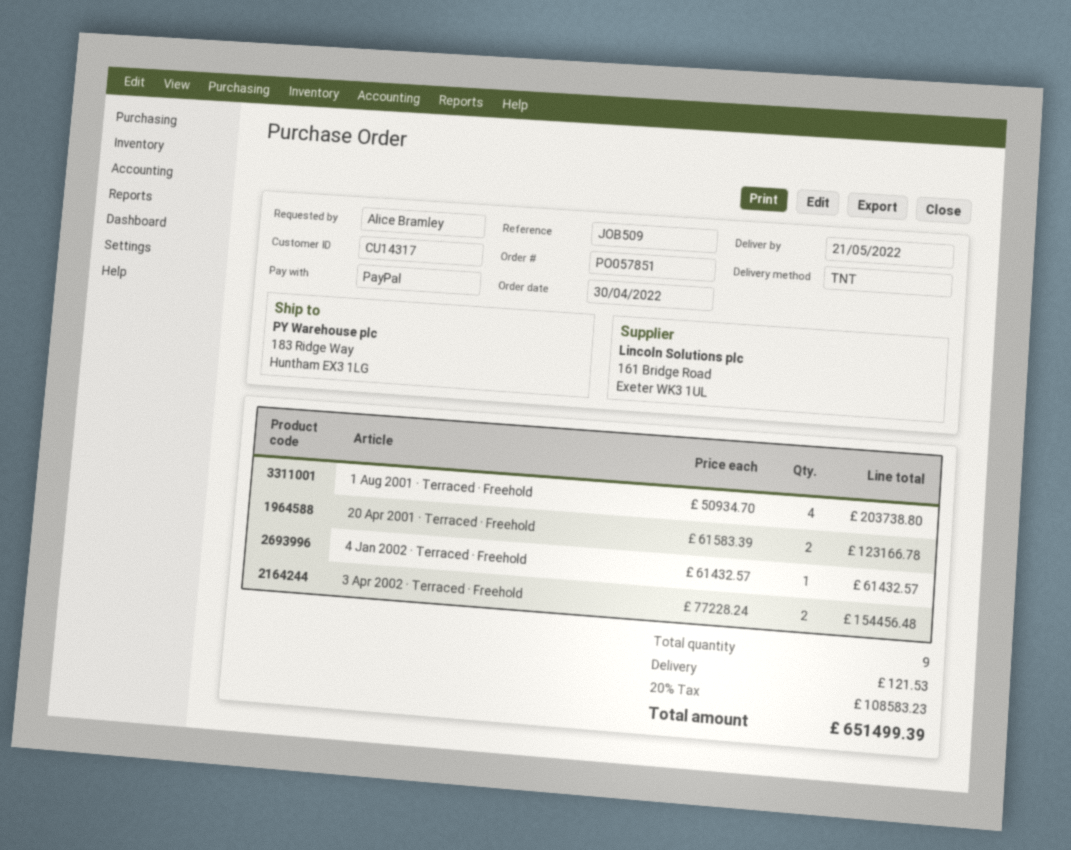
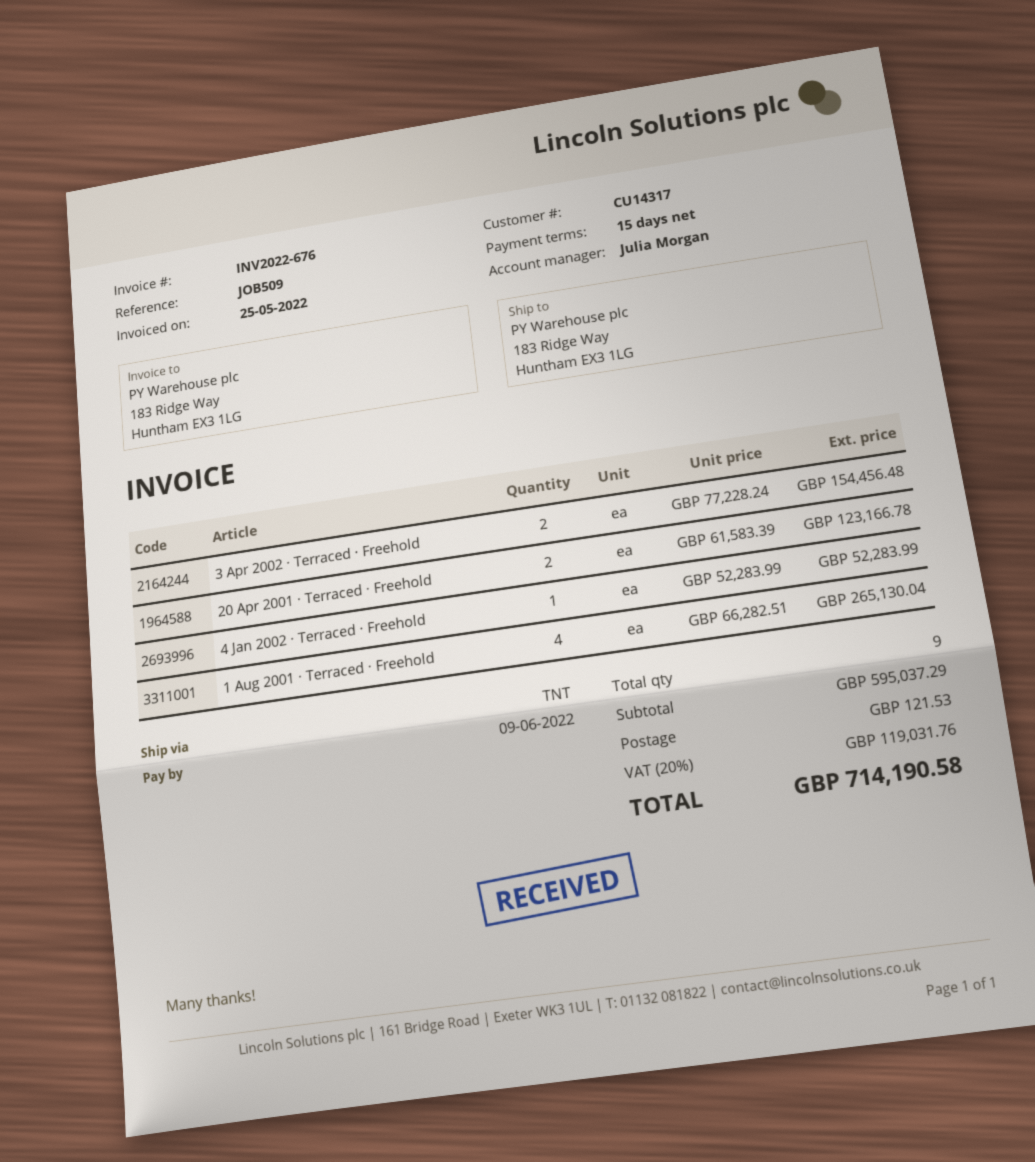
1 Aug 2001 · Terraced · Freehold: 4 x 50934.70 = 203738.80 -> 4 x 66282.51 = 265130.04
4 Jan 2002 · Terraced · Freehold: 1 x 61432.57 = 61432.57 -> 1 x 52283.99 = 52283.99
tax: 20% = 108583.23 -> 20% = 119031.76
total: 651499.39 -> 714190.58

